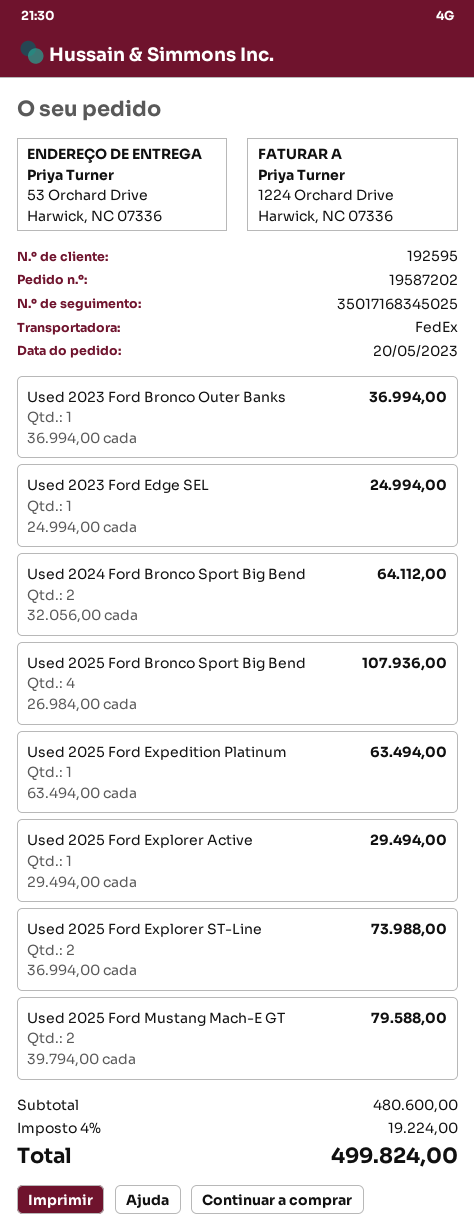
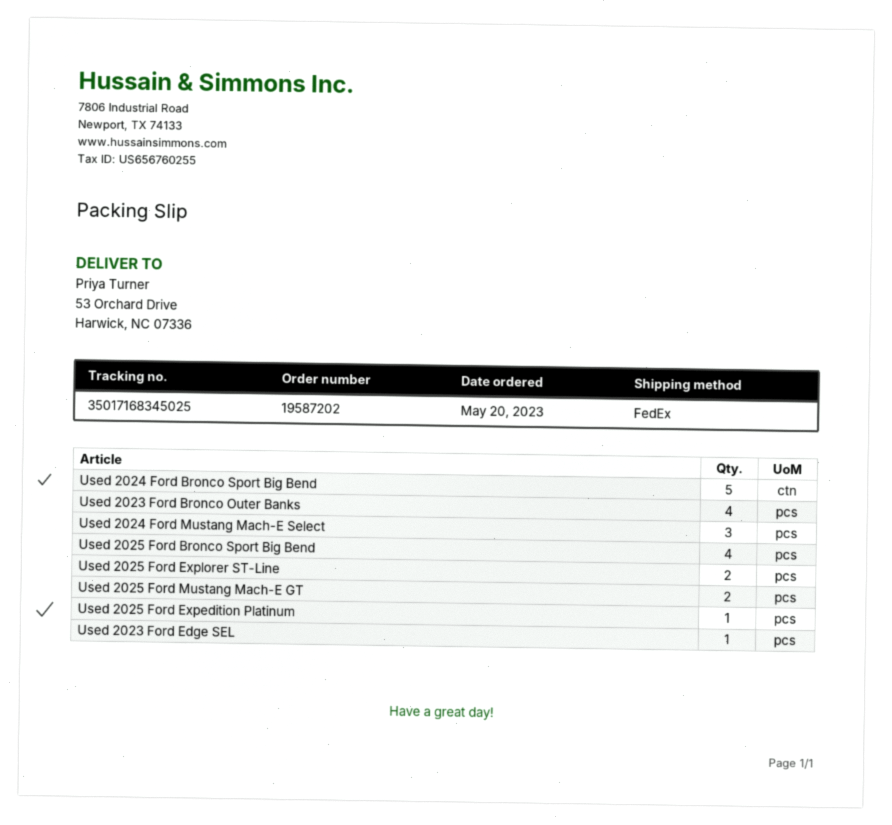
Used 2023 Ford Bronco Outer Banks: 1 -> 4
Used 2024 Ford Bronco Sport Big Bend: 2 -> 5
Used 2025 Ford Explorer Active: 1 -> none
Used 2024 Ford Mustang Mach-E Select: none -> 3

